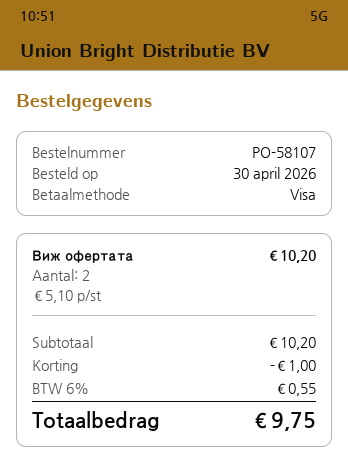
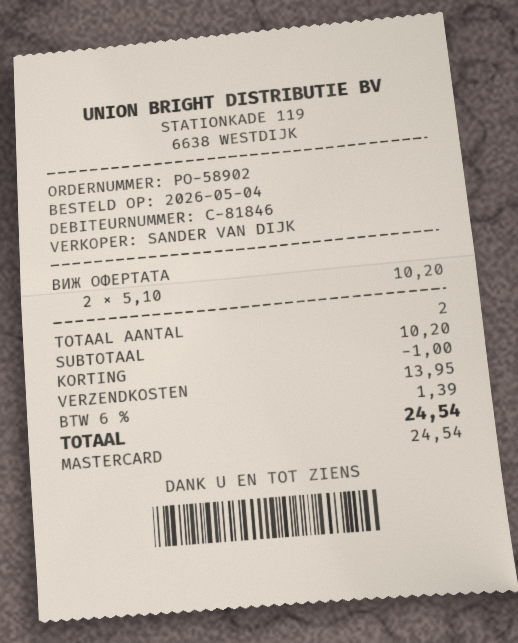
order number: PO-58107 -> PO-58902
order date: 2026-04-30 -> 2026-05-04
payment method: Visa -> Mastercard
shipping: none -> 13.95
tax: 6% = 0.55 -> 6% = 1.39
total: 9.75 -> 24.54

